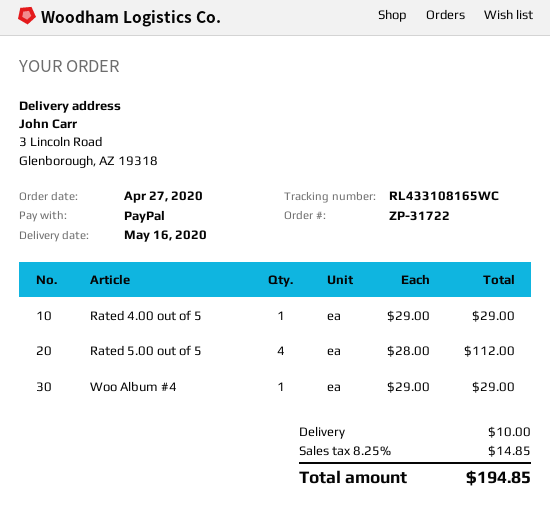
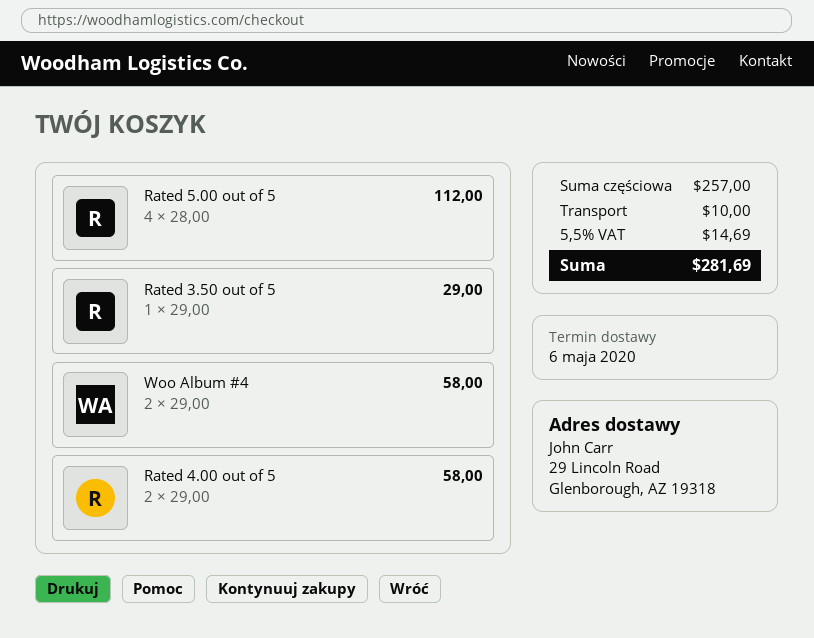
delivery date: 2020-05-16 -> 2020-05-06
ship to: 3 Lincoln Road, Glenborough, AZ 19318 -> 29 Lincoln Road, Glenborough, AZ 19318
Rated 4.00 out of 5: 1 x 29.00 = 29.00 -> 2 x 29.00 = 58.00
Woo Album #4: 1 x 29.00 = 29.00 -> 2 x 29.00 = 58.00
Rated 3.50 out of 5: none -> 1 x 29.00 = 29.00
tax: 8.25% = 14.85 -> 5.5% = 14.69
total: 194.85 -> 281.69

